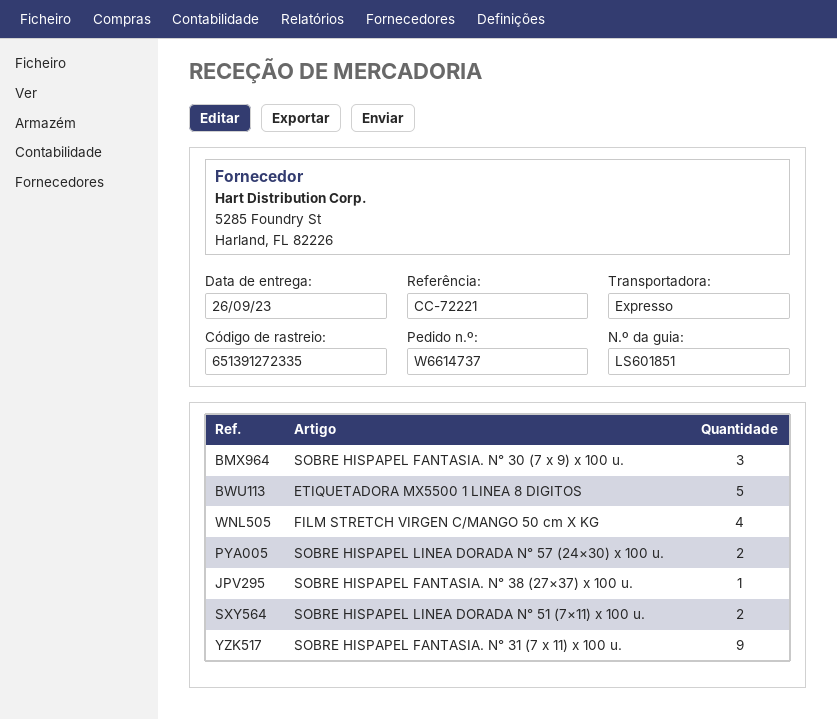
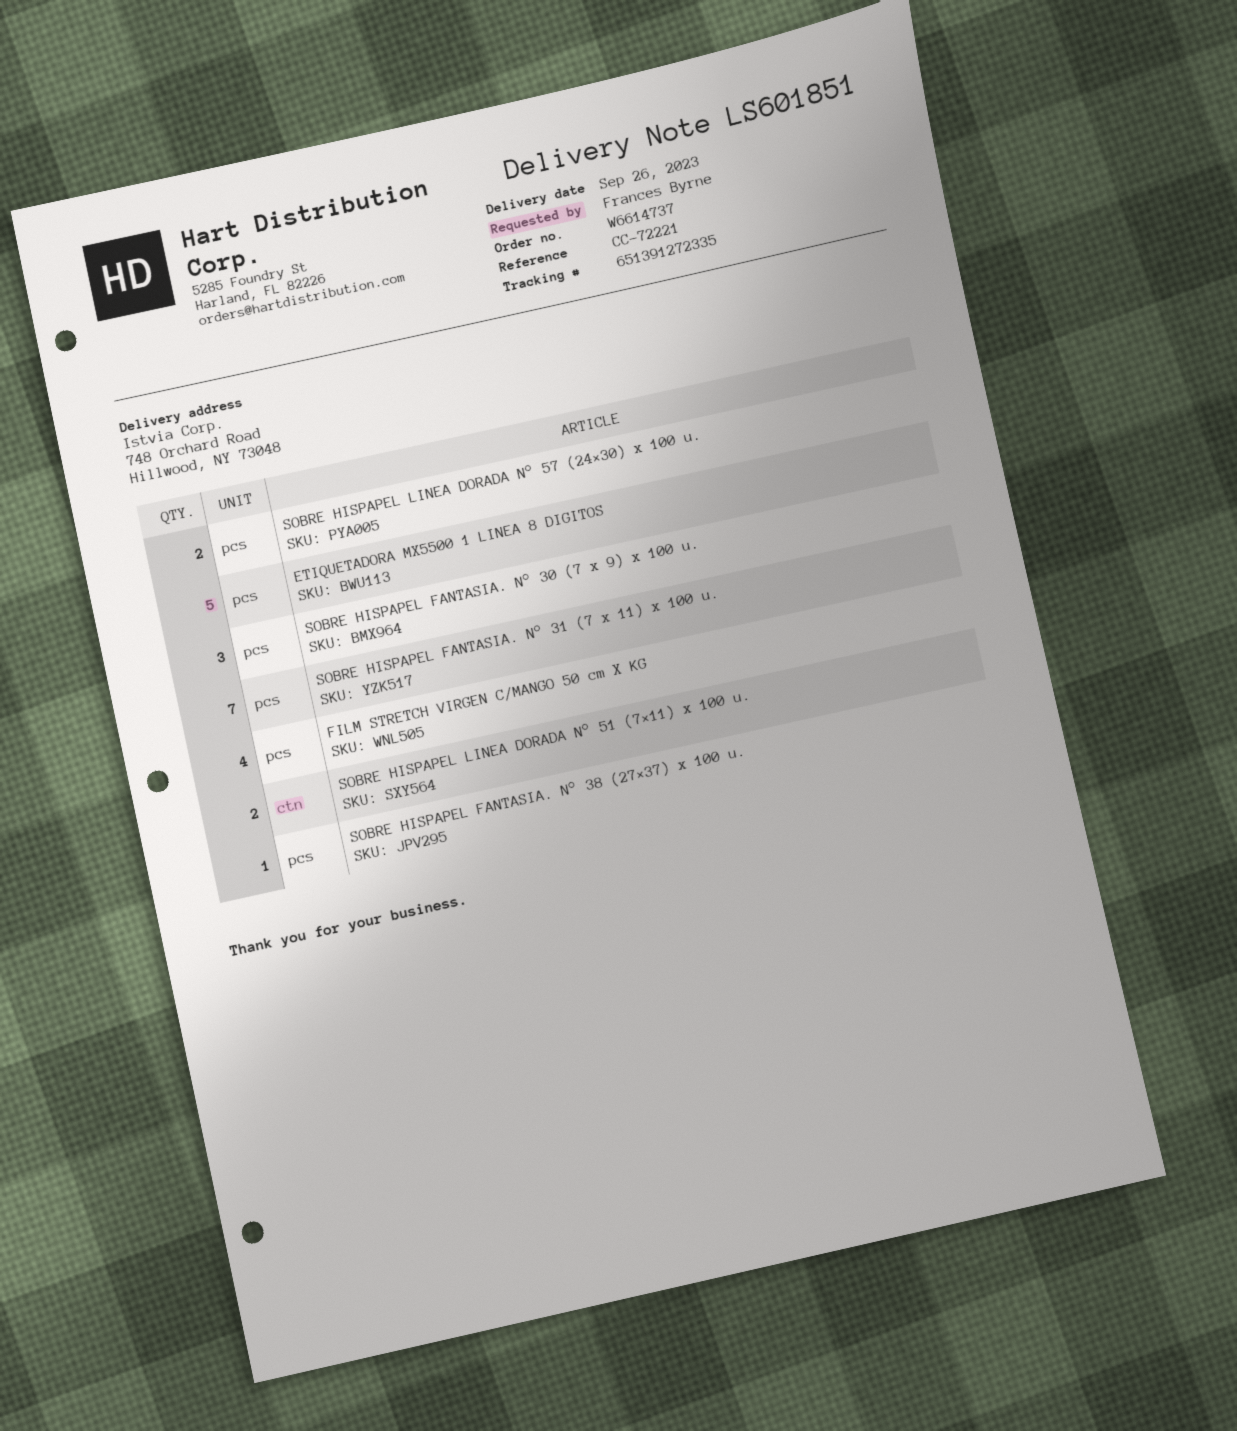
SOBRE HISPAPEL FANTASIA. N° 31 (7 x 11) x 100 u.: 9 -> 7

